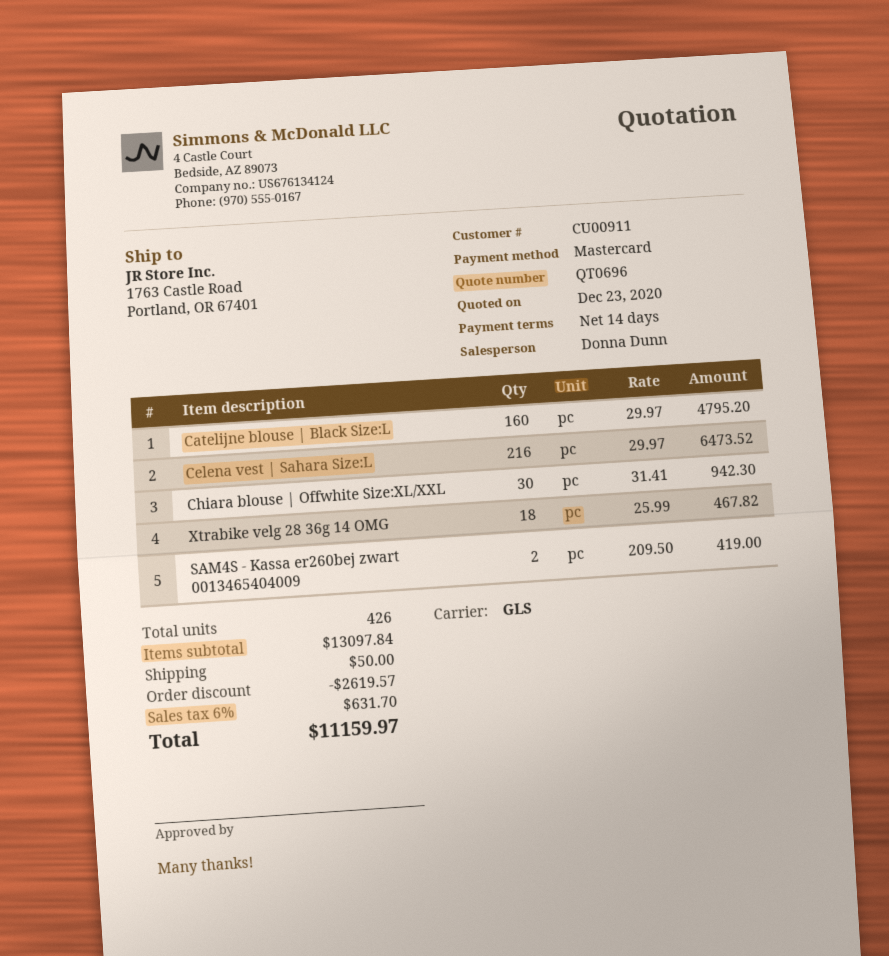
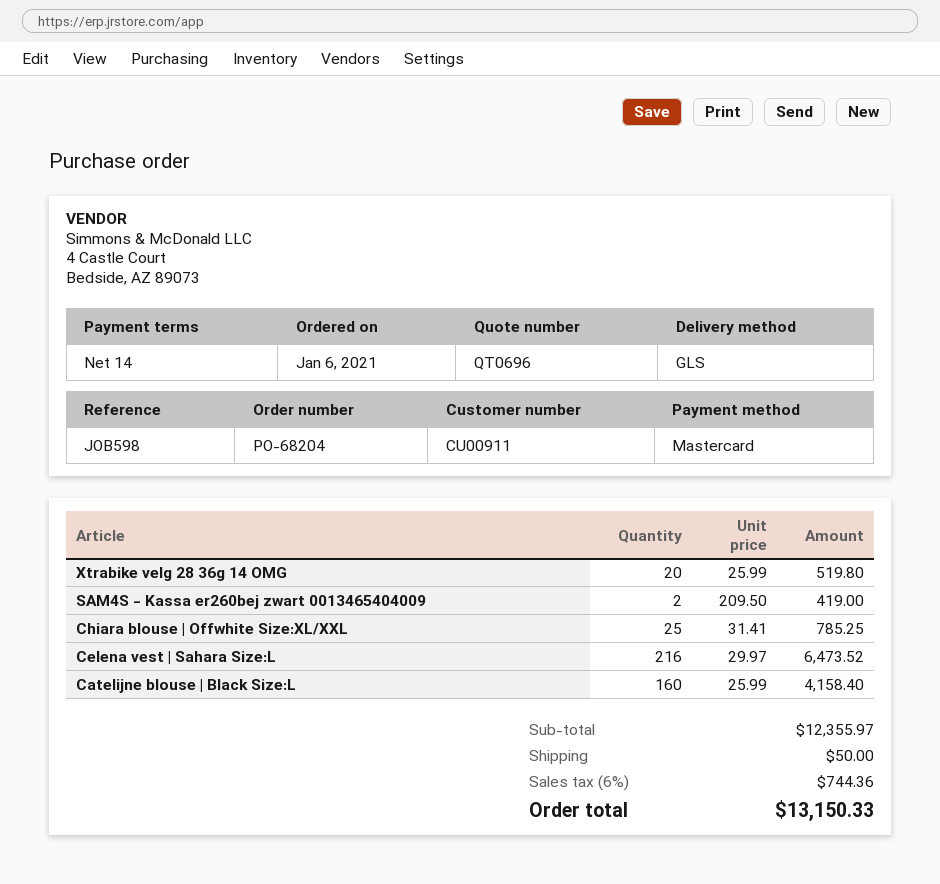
Catelijne blouse | Black Size:L: 160 x 29.97 = 4795.20 -> 160 x 25.99 = 4158.40
Chiara blouse | Offwhite Size:XL/XXL: 30 x 31.41 = 942.30 -> 25 x 31.41 = 785.25
Xtrabike velg 28 36g 14 OMG: 18 x 25.99 = 467.82 -> 20 x 25.99 = 519.80
subtotal: 13097.84 -> 12355.97
discount: 2619.57 -> none
tax: 6% = 631.70 -> 6% = 744.36
total: 11159.97 -> 13150.33

